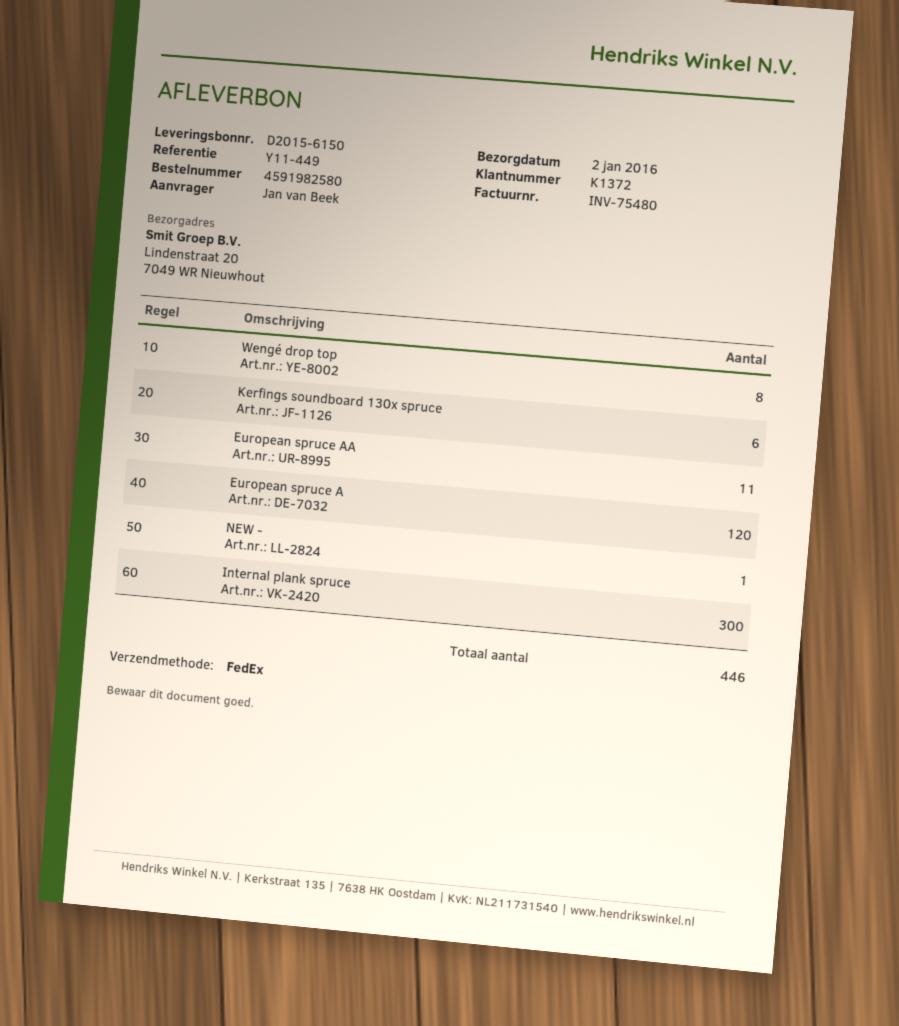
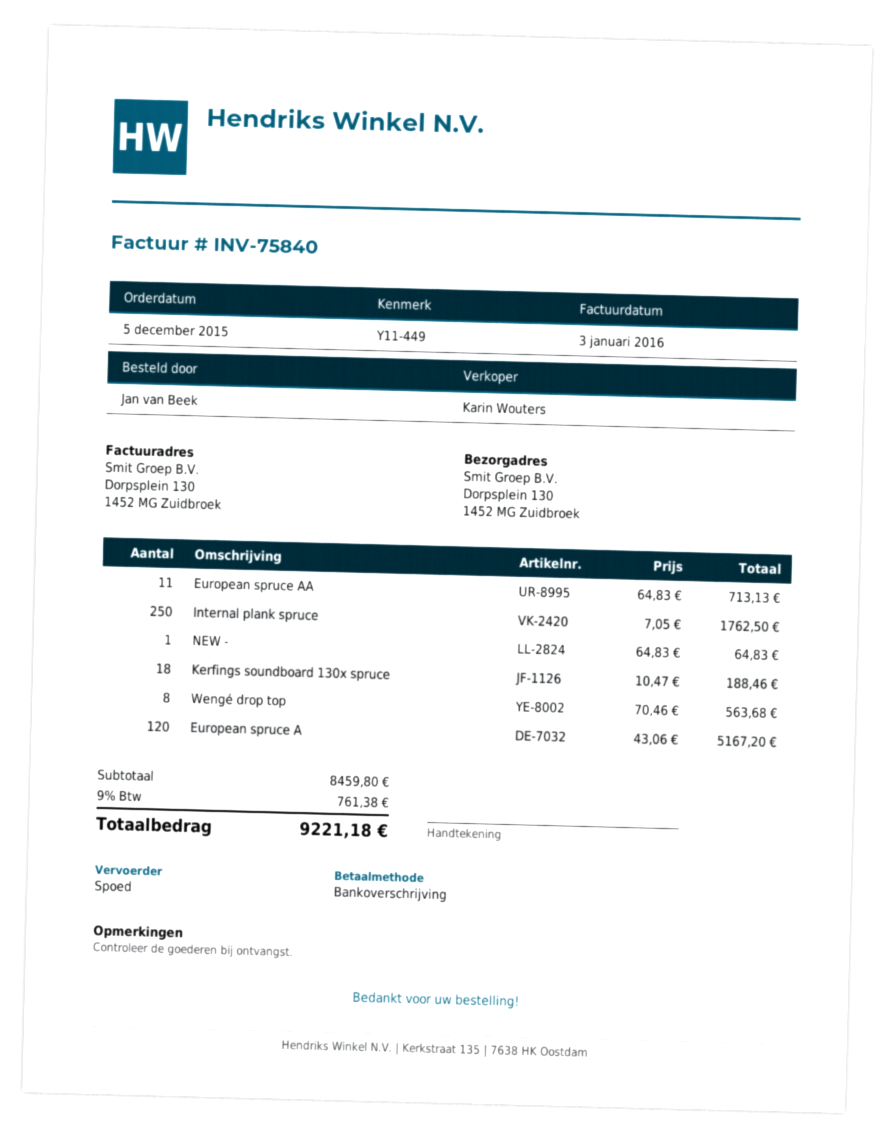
invoice number: INV-75480 -> INV-75840
shipping method: FedEx -> express
ship to: Lindenstraat 20, 7049 WR Nieuwhout -> Dorpsplein 130, 1452 MG Zuidbroek
Kerfings soundboard 130x spruce: 6 -> 18
Internal plank spruce: 300 -> 250

